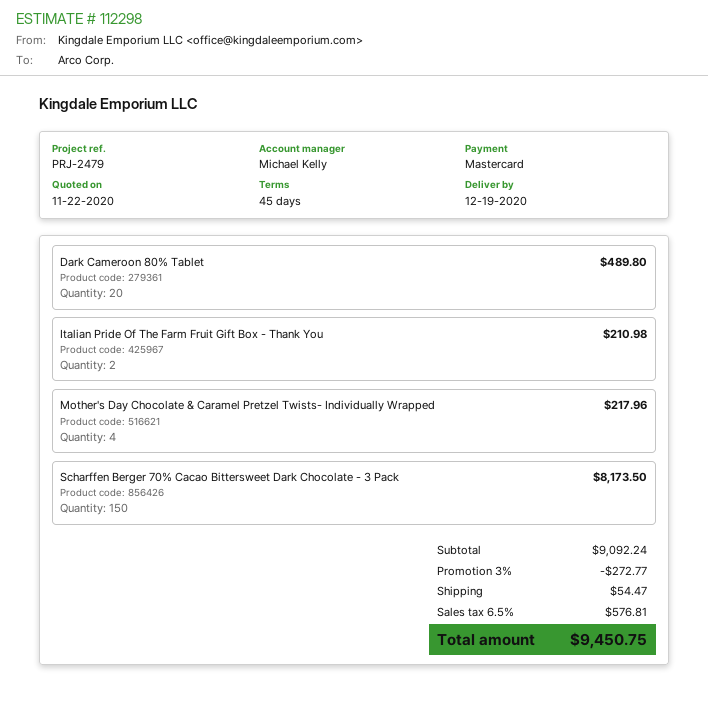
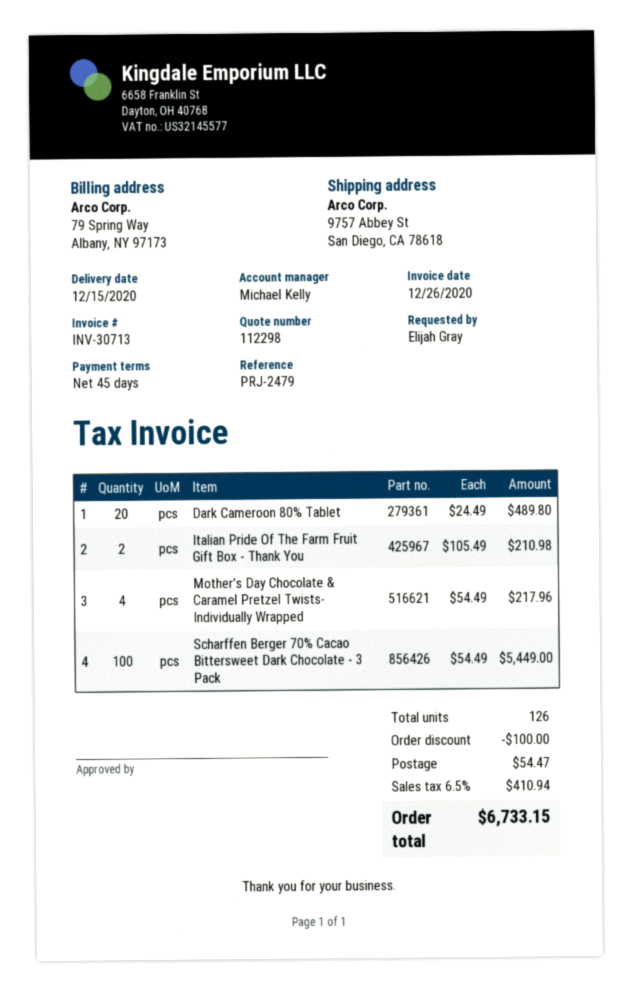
delivery date: 2020-12-19 -> 2020-12-15
Scharffen Berger 70% Cacao Bittersweet Dark Chocolate - 3 Pack: 150 for 8173.50 -> 100 for 5449.00
discount: 272.77 -> 100.00
tax: 6.5% = 576.81 -> 6.5% = 410.94
total: 9450.75 -> 6733.15

